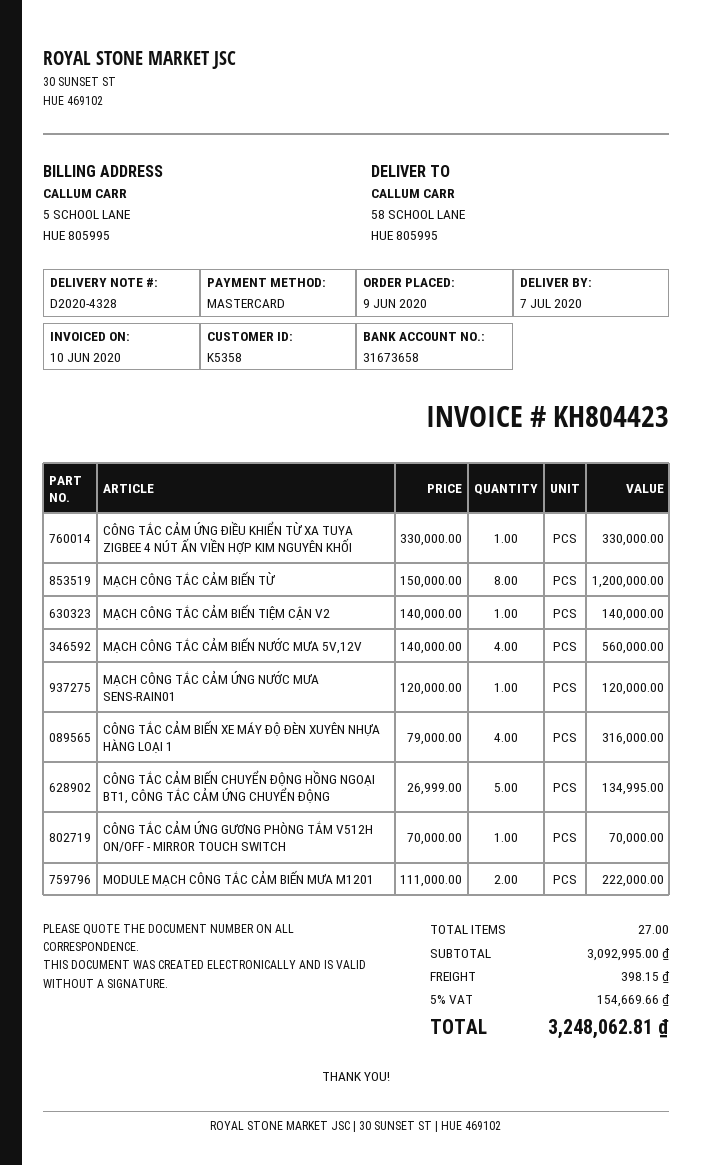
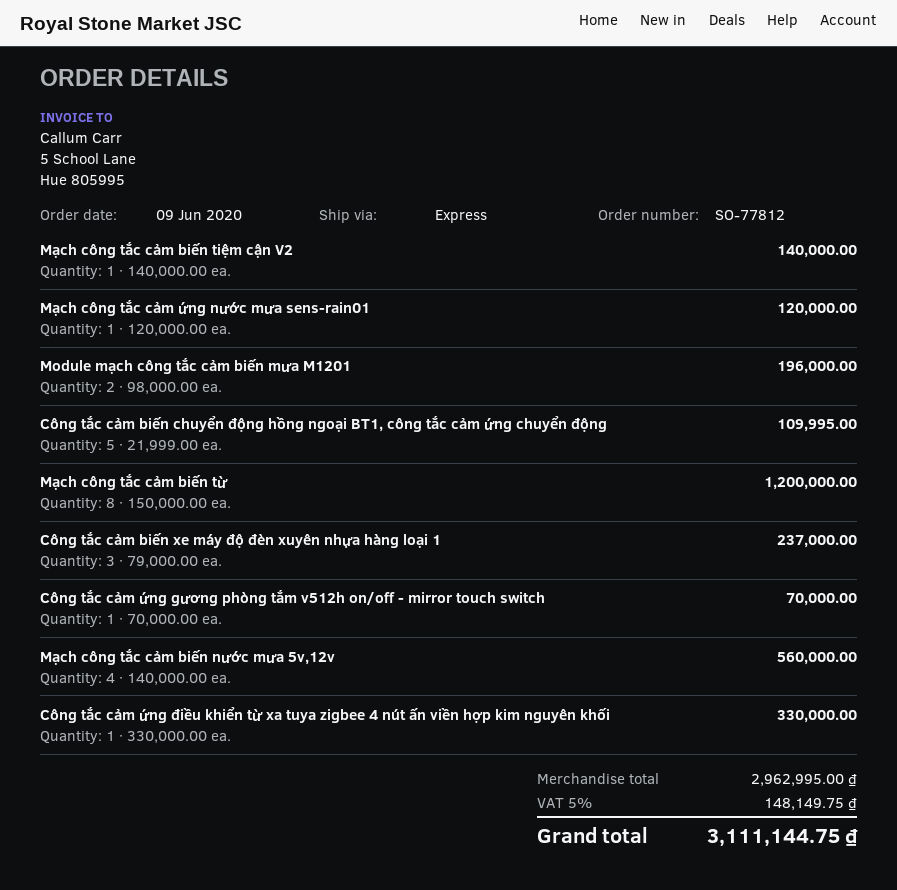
CÔNG TẮC CẢM BIẾN XE MÁY ĐỘ ĐÈN XUYÊN NHỰA HÀNG LOẠI 1: 4 x 79000.00 = 316000.00 -> 3 x 79000.00 = 237000.00
CÔNG TẮC CẢM BIẾN CHUYỂN ĐỘNG HỒNG NGOẠI BT1, CÔNG TẮC CẢM ỨNG CHUYỂN ĐỘNG: 5 x 26999.00 = 134995.00 -> 5 x 21999.00 = 109995.00
MODULE MẠCH CÔNG TẮC CẢM BIẾN MƯA M1201: 2 x 111000.00 = 222000.00 -> 2 x 98000.00 = 196000.00
subtotal: 3092995.00 -> 2962995.00
shipping: 398.15 -> none
tax: 5% = 154669.66 -> 5% = 148149.75
total: 3248062.81 -> 3111144.75

